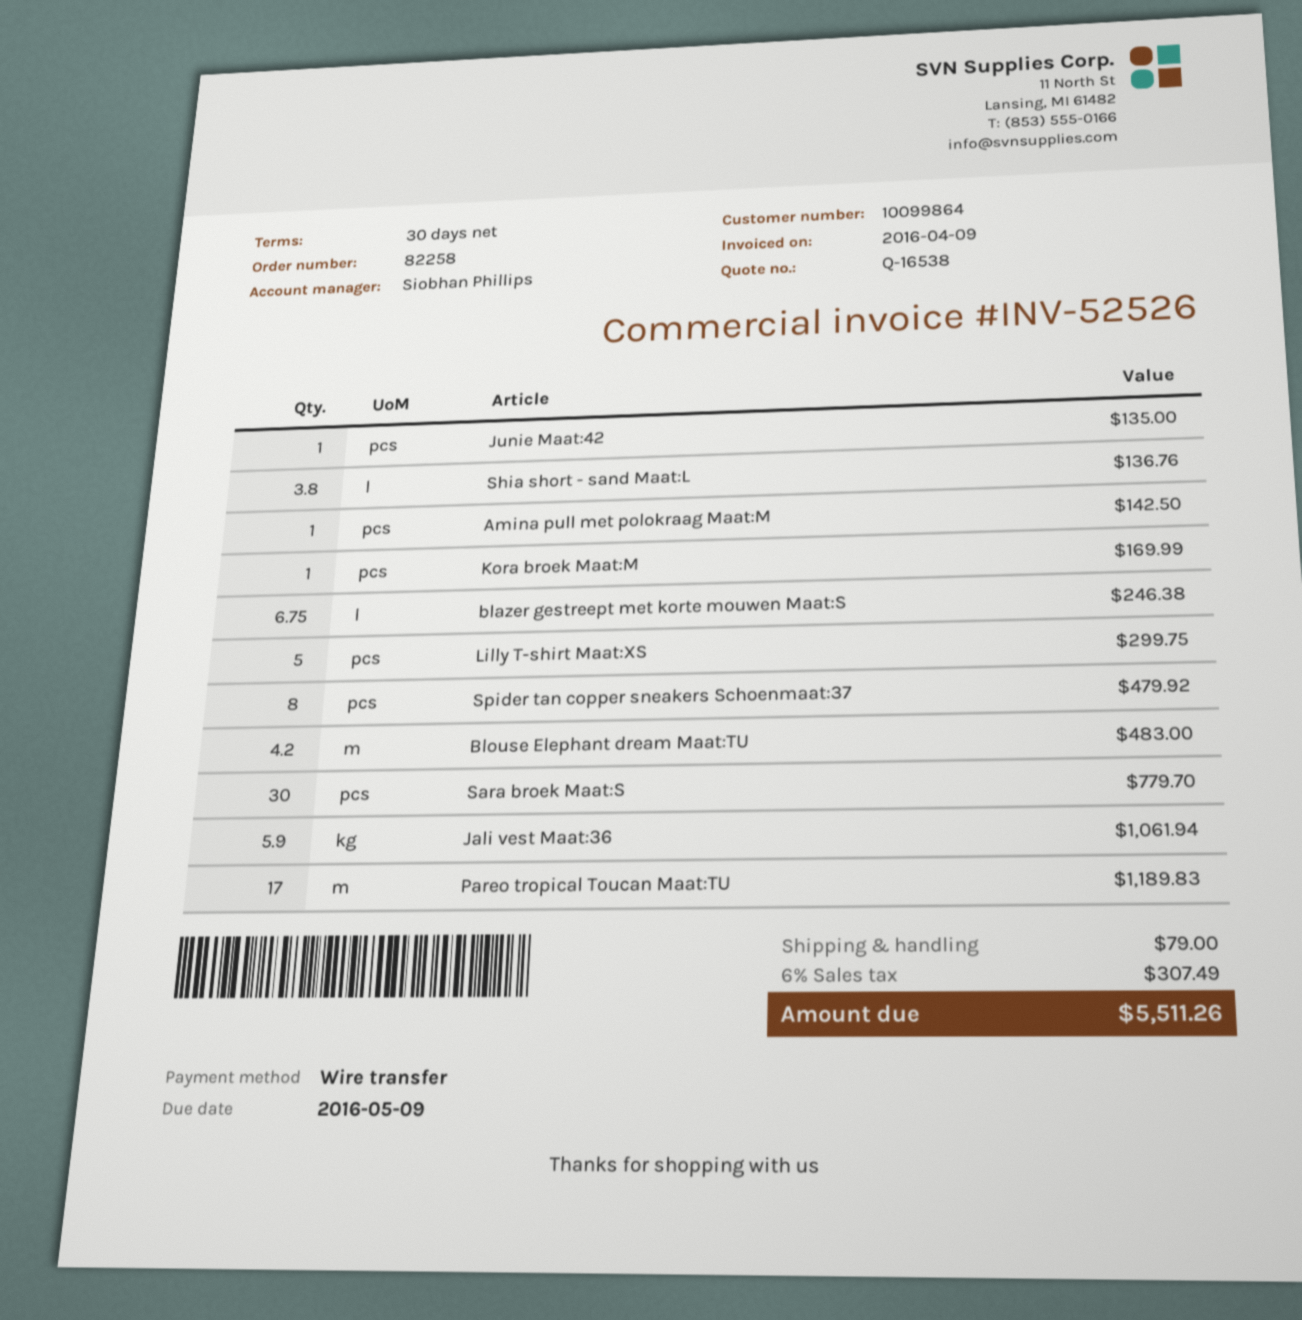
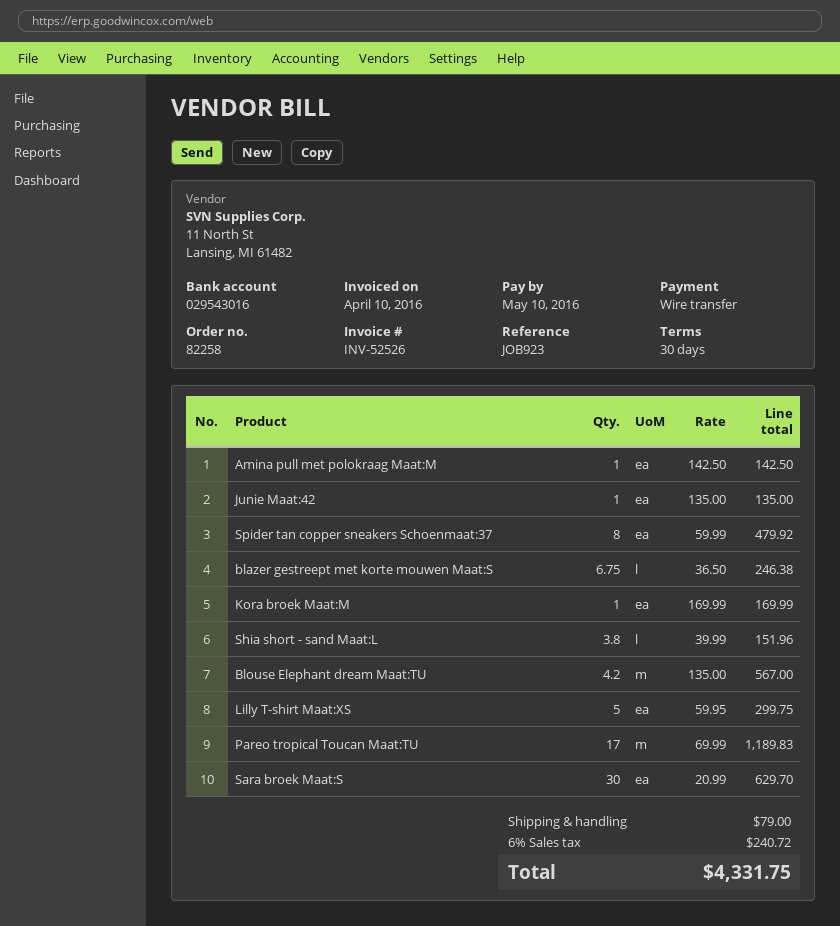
invoice date: 2016-04-09 -> 2016-04-10
due date: 2016-05-09 -> 2016-05-10
Shia short - sand Maat:L: 3.8 for 136.76 -> 3.8 for 151.96
Blouse Elephant dream Maat:TU: 4.2 for 483.00 -> 4.2 for 567.00
Sara broek Maat:S: 30 for 779.70 -> 30 for 629.70
Jali vest Maat:36: 5.9 for 1061.94 -> none
tax: 6% = 307.49 -> 6% = 240.72
total: 5511.26 -> 4331.75

